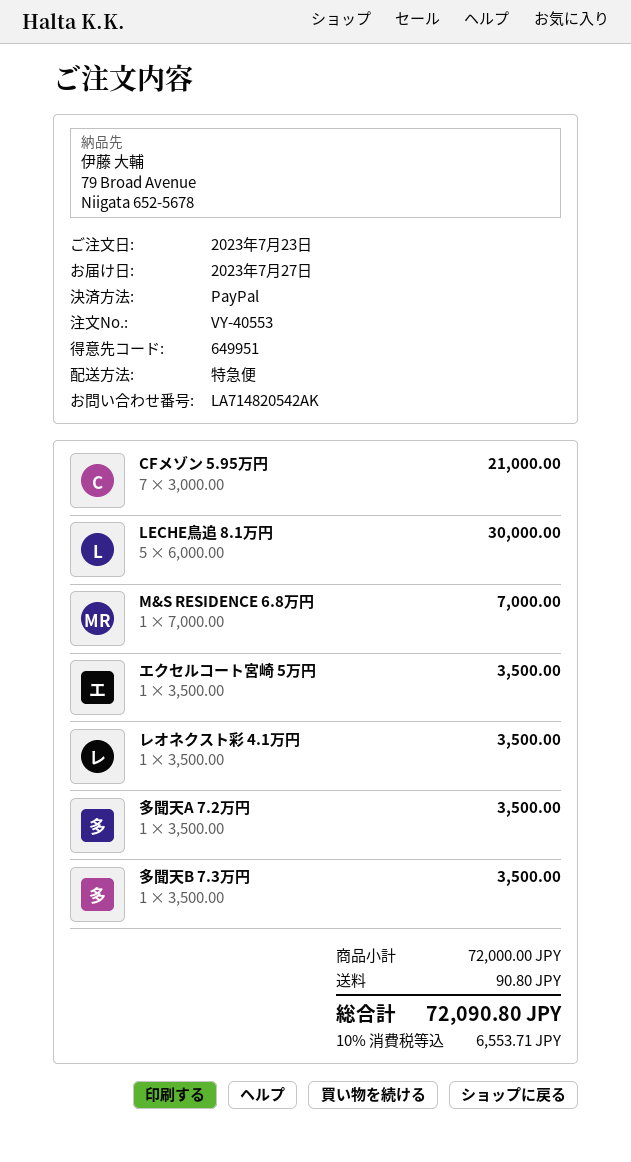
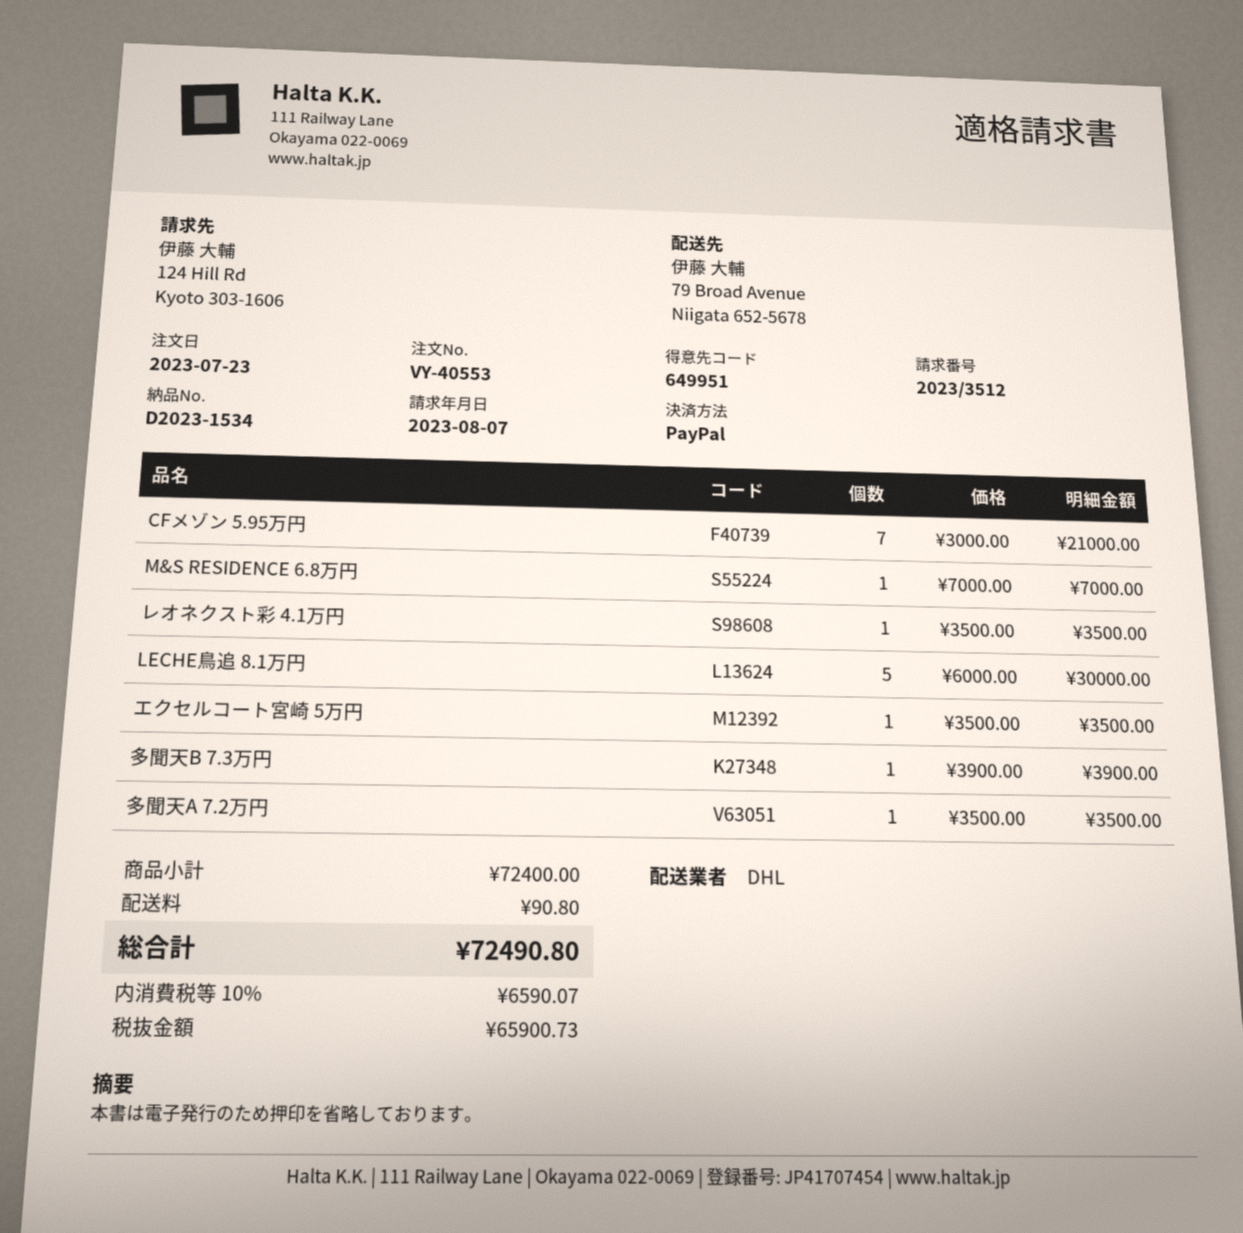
shipping method: express -> DHL
多聞天B 7.3万円: 1 x 3500.00 = 3500.00 -> 1 x 3900.00 = 3900.00
subtotal: 72000.00 -> 72400.00
tax: 10% = 6553.71 -> 10% = 6590.07
total: 72090.80 -> 72490.80

